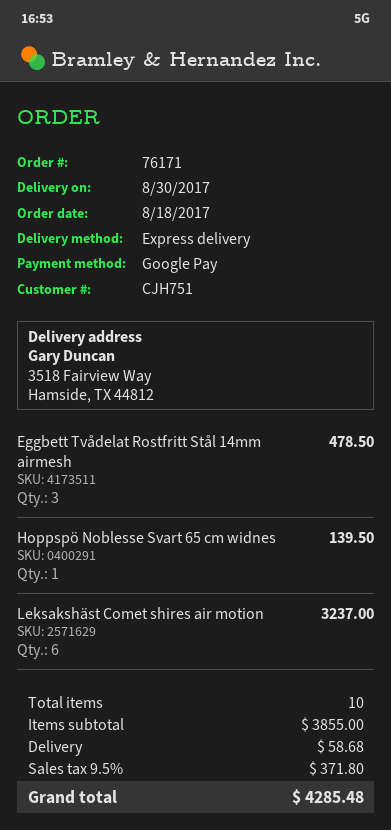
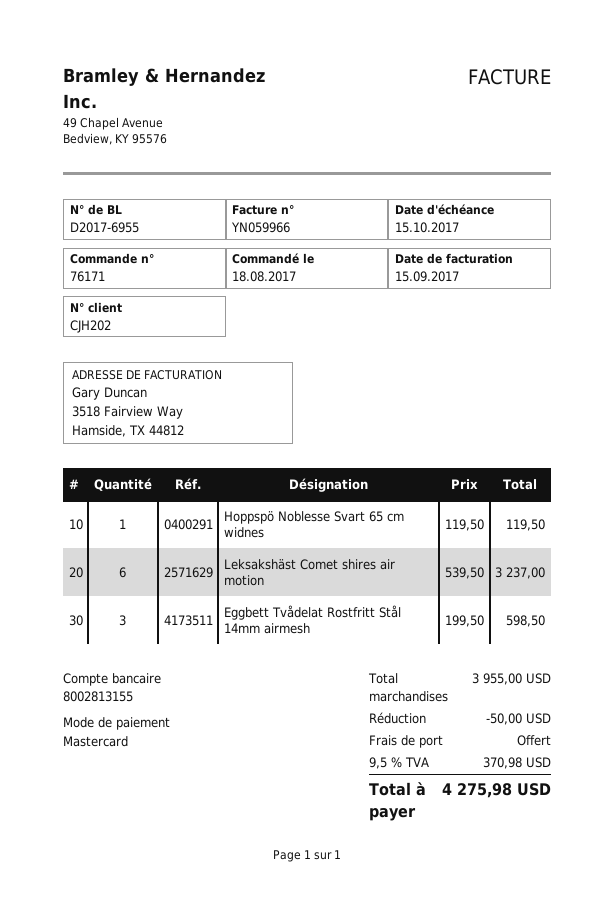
customer number: CJH751 -> CJH202
payment method: Google Pay -> Mastercard
Eggbett Tvådelat Rostfritt Stål 14mm airmesh: 3 for 478.50 -> 3 for 598.50
Hoppspö Noblesse Svart 65 cm widnes: 1 for 139.50 -> 1 for 119.50
subtotal: 3855.00 -> 3955.00
discount: none -> 50.00
shipping: 58.68 -> 0.00
tax: 9.5% = 371.80 -> 9.5% = 370.98
total: 4285.48 -> 4275.98

